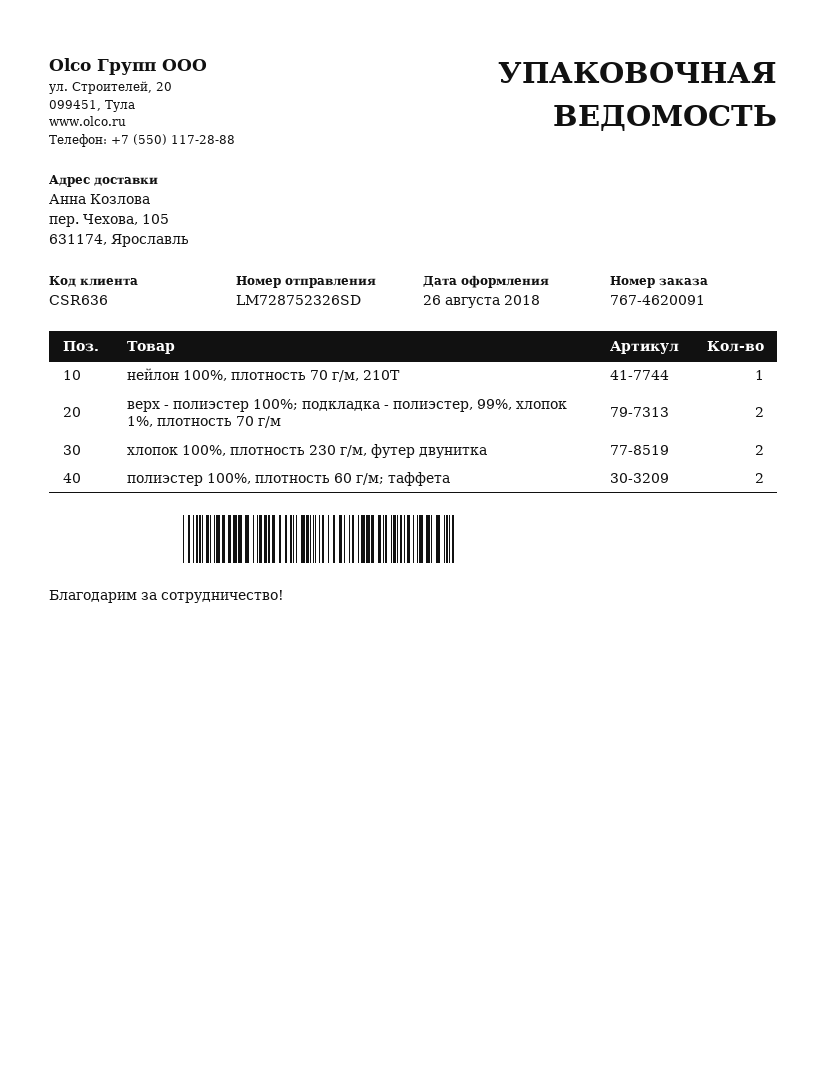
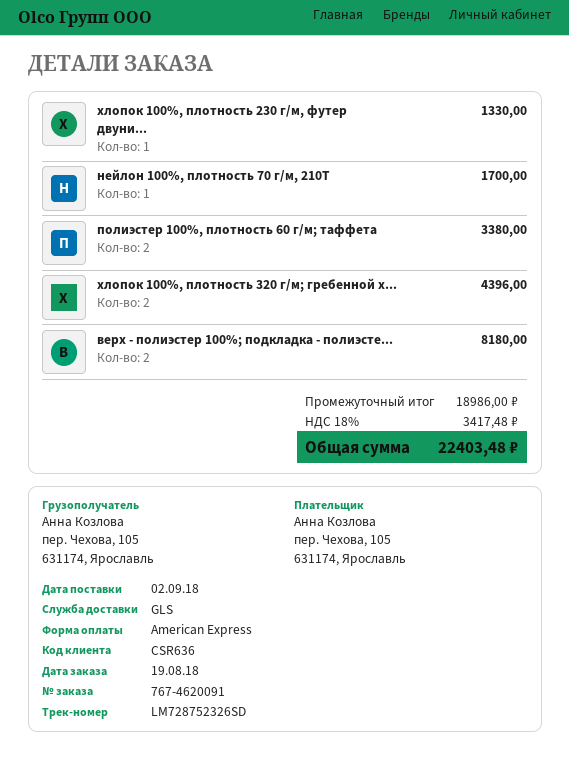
order date: 2018-08-26 -> 2018-08-19
хлопок 100%, плотность 230 г/м, футер двунитка: 2 -> 1
хлопок 100%, плотность 320 г/м; гребенной х...: none -> 2

